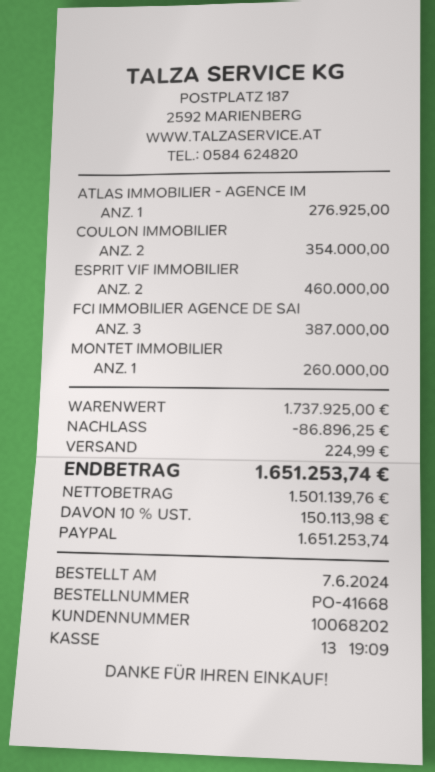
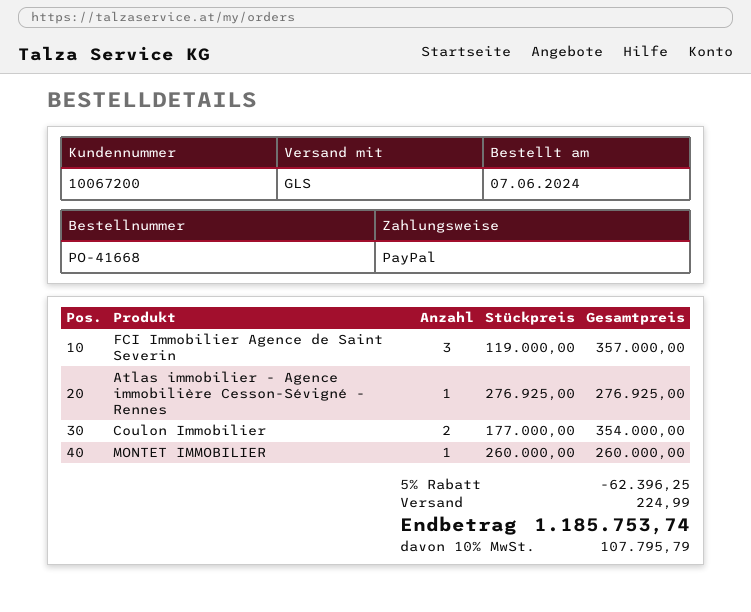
customer number: 10068202 -> 10067200
ESPRIT VIF IMMOBILIER: 2 for 460000.00 -> none
FCI IMMOBILIER AGENCE DE SAI: 3 for 387000.00 -> 3 for 357000.00
discount: 86896.25 -> 62396.25
tax: 10% = 150113.98 -> 10% = 107795.79
total: 1651253.74 -> 1185753.74

